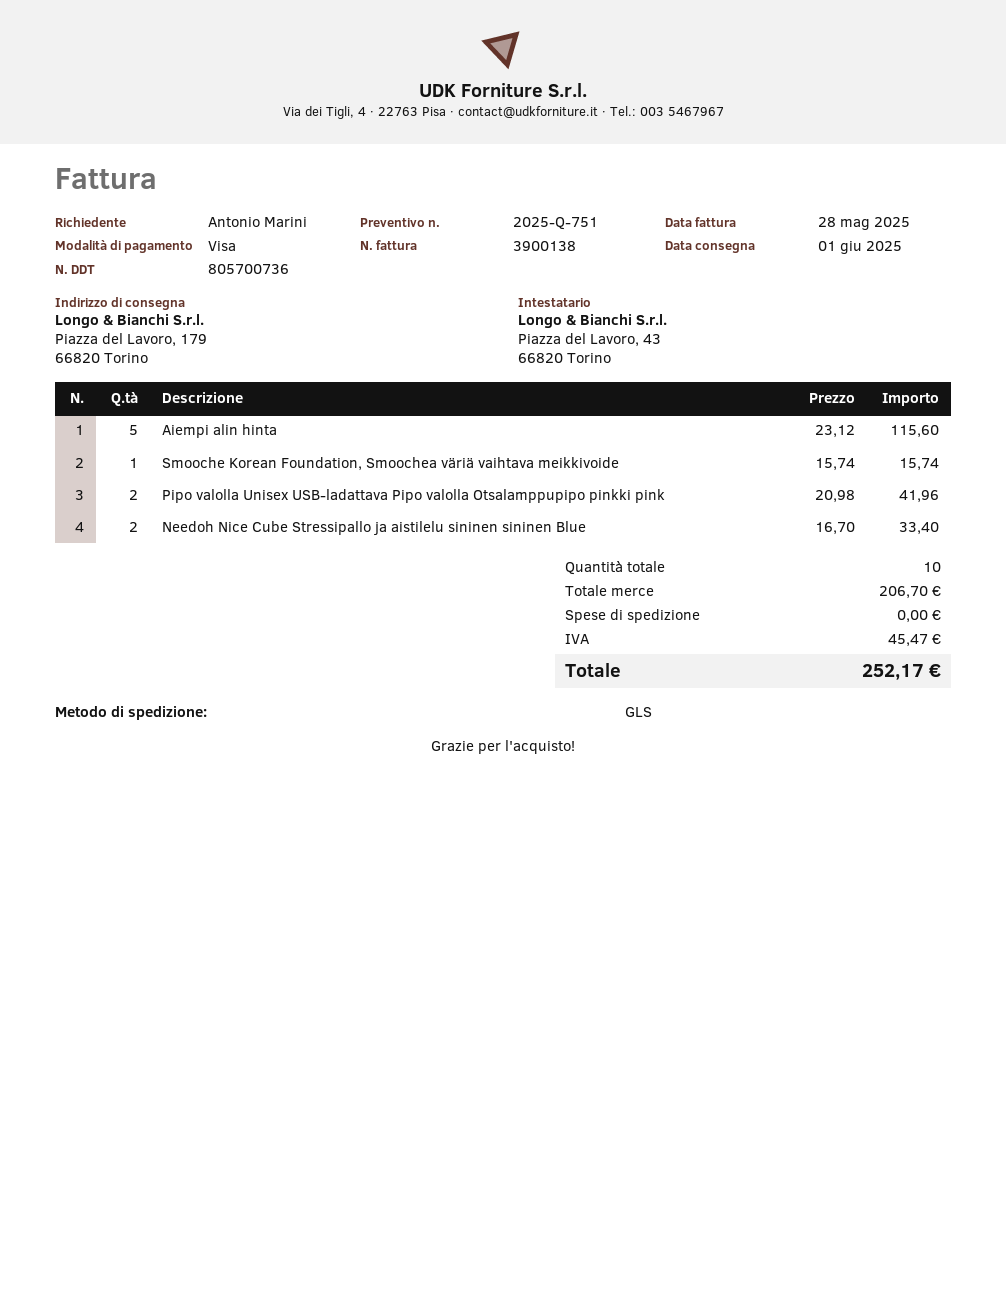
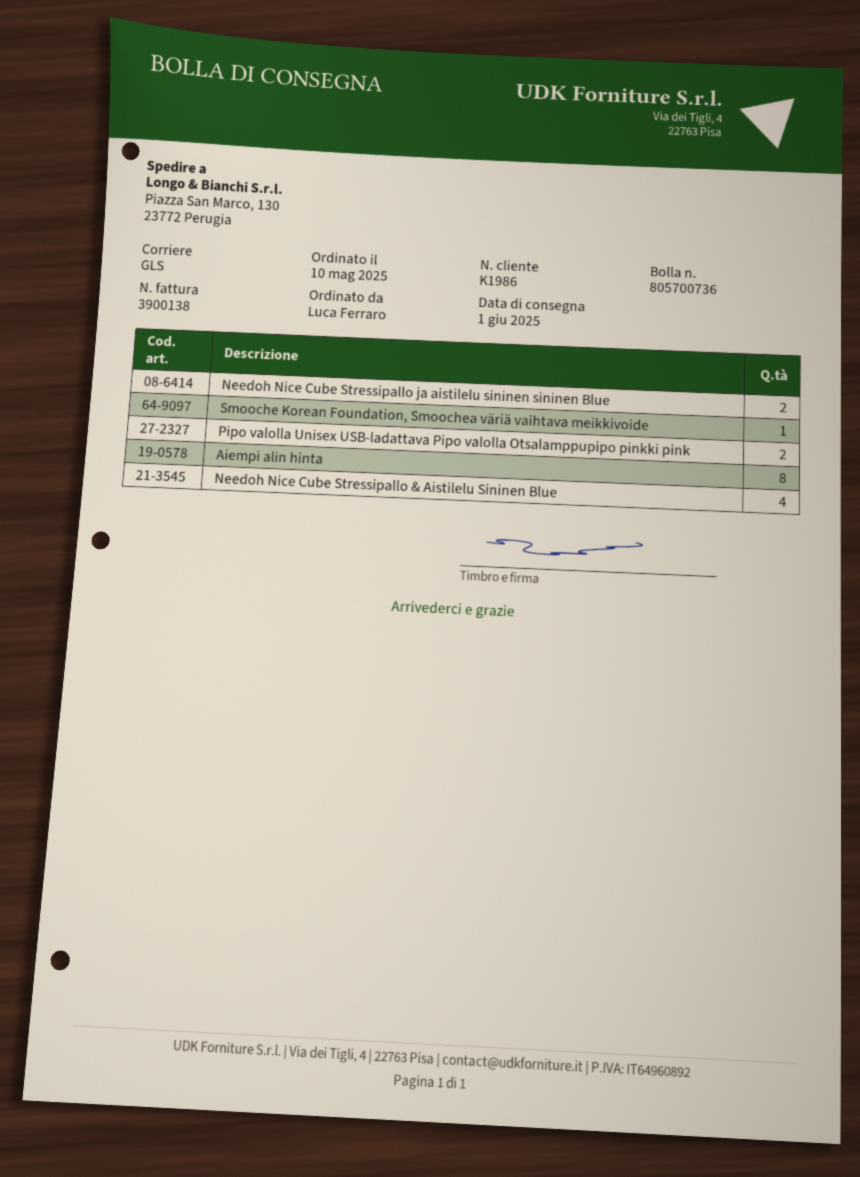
ordered by: Antonio Marini -> Luca Ferraro
ship to: Piazza del Lavoro, 179, 66820 Torino -> Piazza San Marco, 130, 23772 Perugia
Aiempi alin hinta: 5 -> 8
Needoh Nice Cube Stressipallo & Aistilelu Sininen Blue: none -> 4

